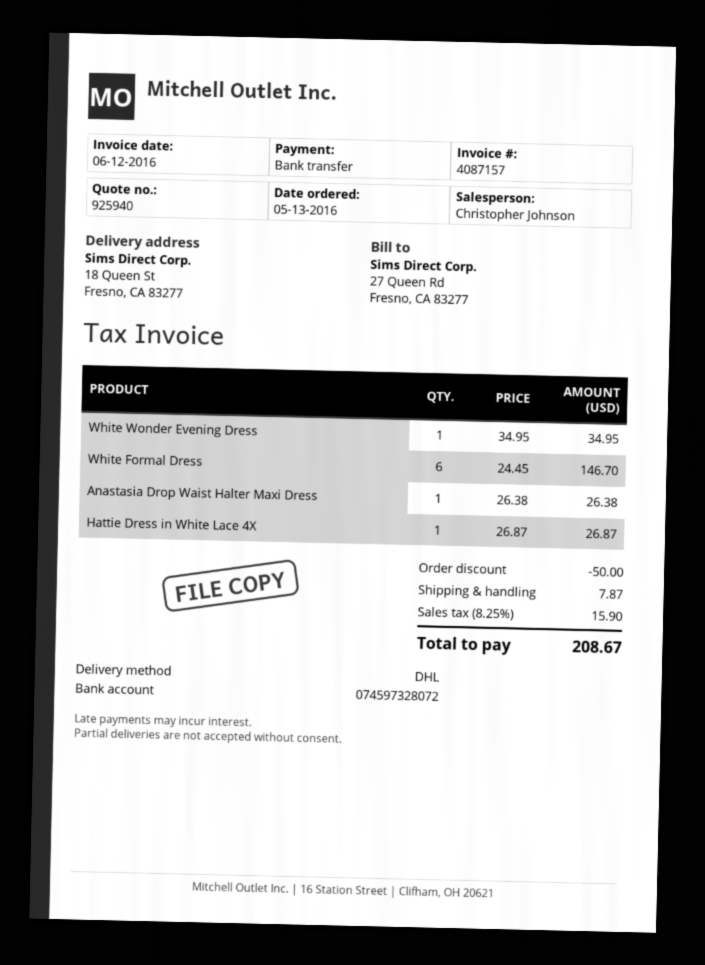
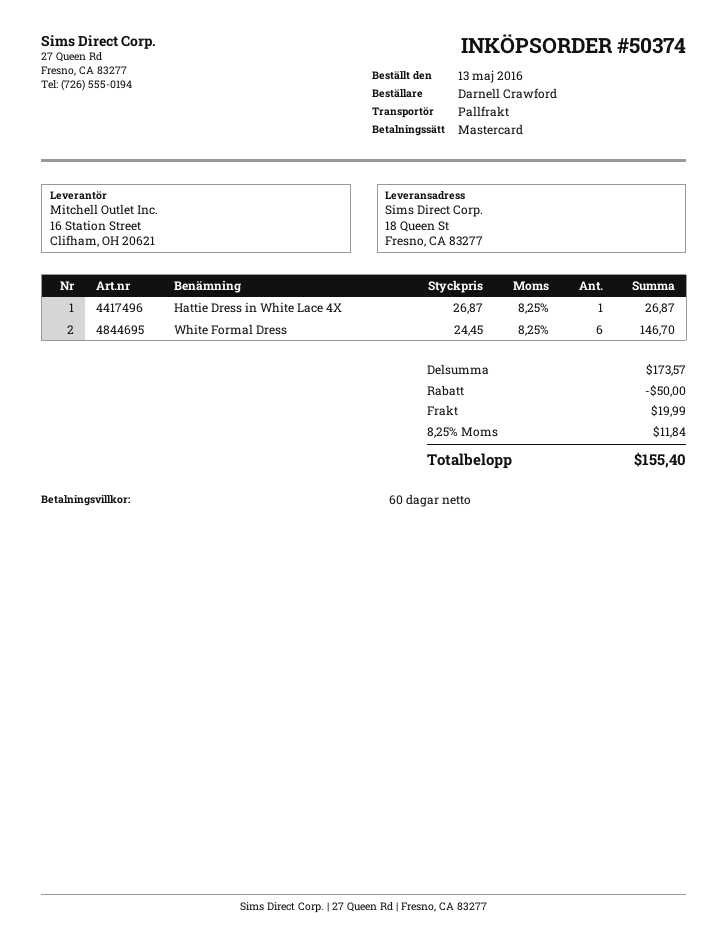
payment method: bank transfer -> Mastercard
shipping method: DHL -> pallet freight
White Wonder Evening Dress: 1 x 34.95 = 34.95 -> none
Anastasia Drop Waist Halter Maxi Dress: 1 x 26.38 = 26.38 -> none
shipping: 7.87 -> 19.99
tax: 8.25% = 15.90 -> 8.25% = 11.84
total: 208.67 -> 155.40

